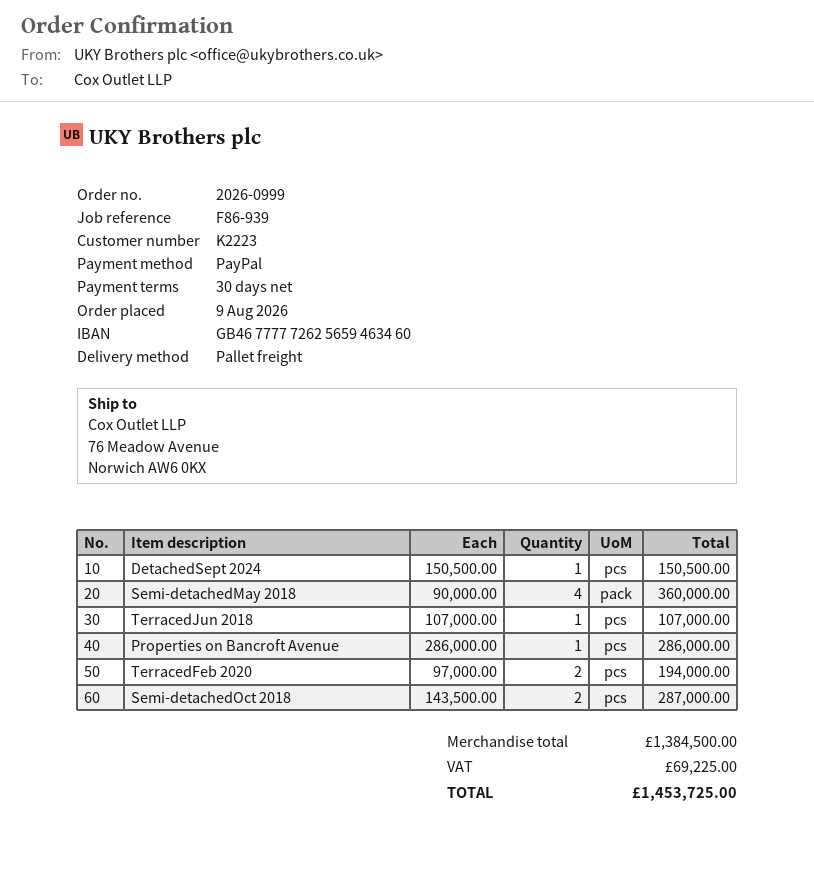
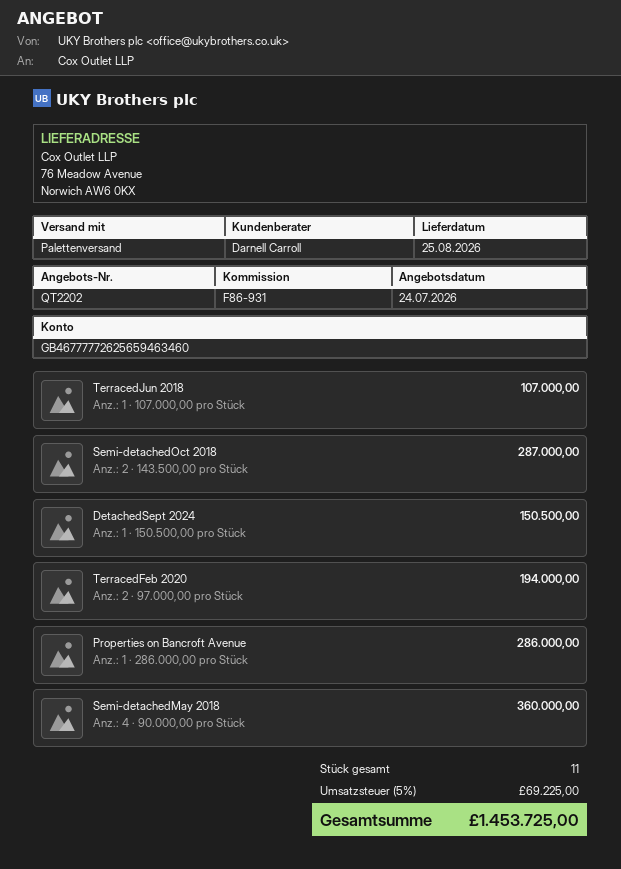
reference: F86-939 -> F86-931

